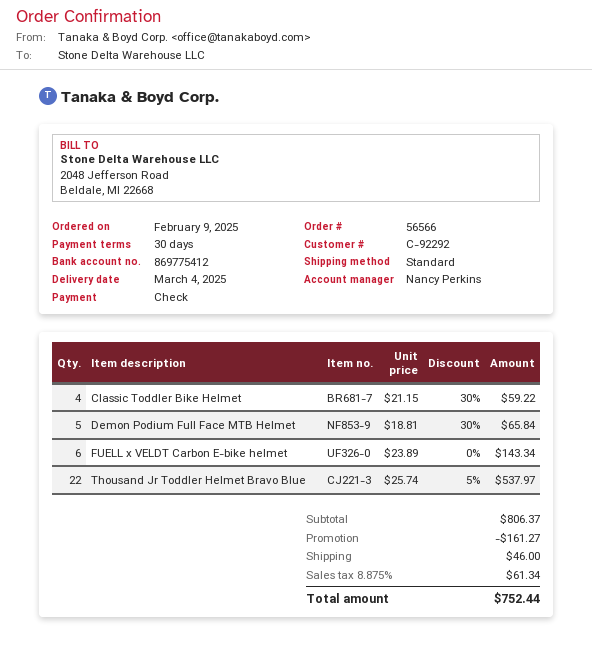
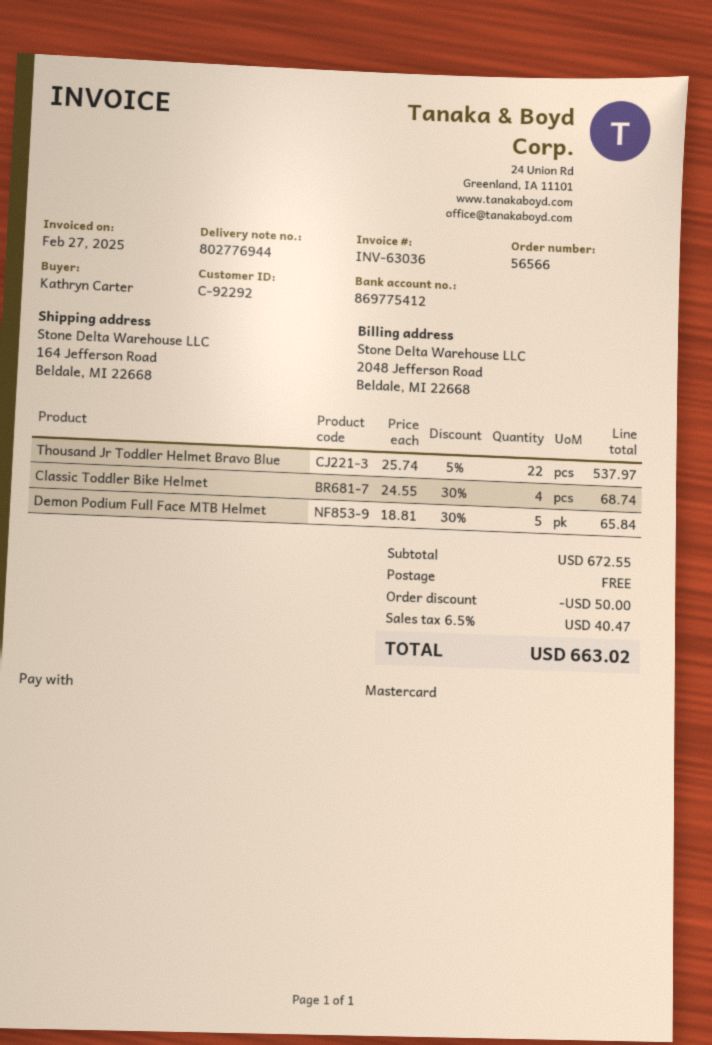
payment method: cheque -> Mastercard
Classic Toddler Bike Helmet: 4 x 21.15 - 30% = 59.22 -> 4 x 24.55 - 30% = 68.74
FUELL x VELDT Carbon E-bike helmet: 6 x 23.89 = 143.34 -> none
subtotal: 806.37 -> 672.55
discount: 161.27 -> 50.00
shipping: 46.00 -> 0.00
tax: 8.875% = 61.34 -> 6.5% = 40.47
total: 752.44 -> 663.02

